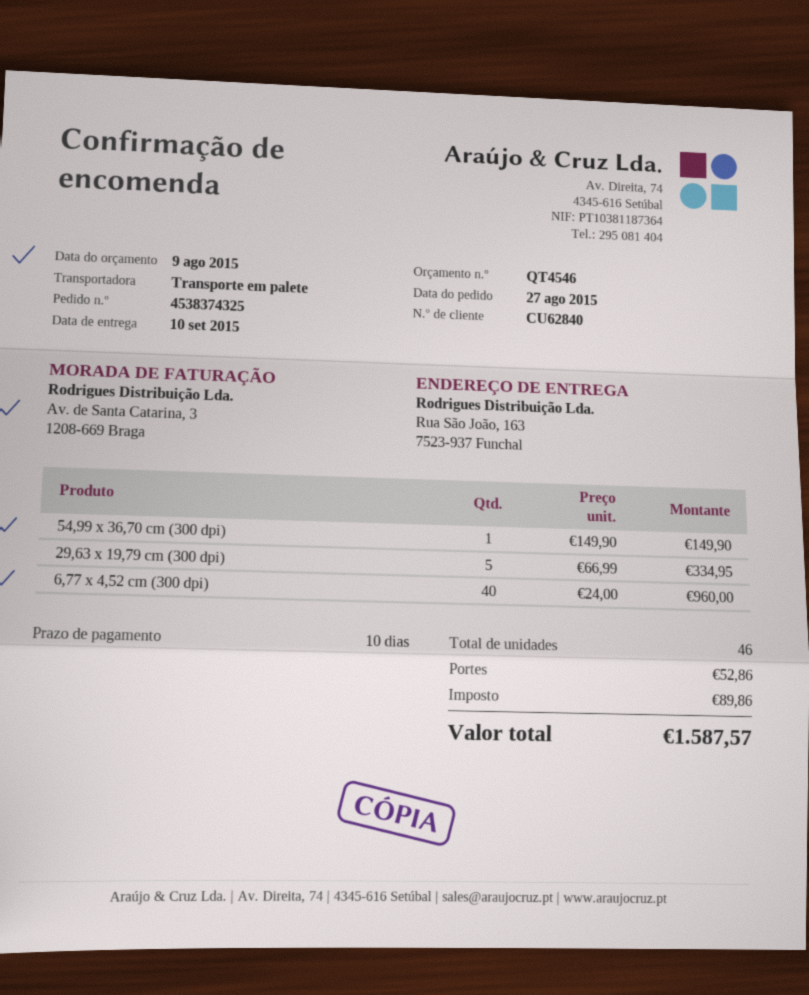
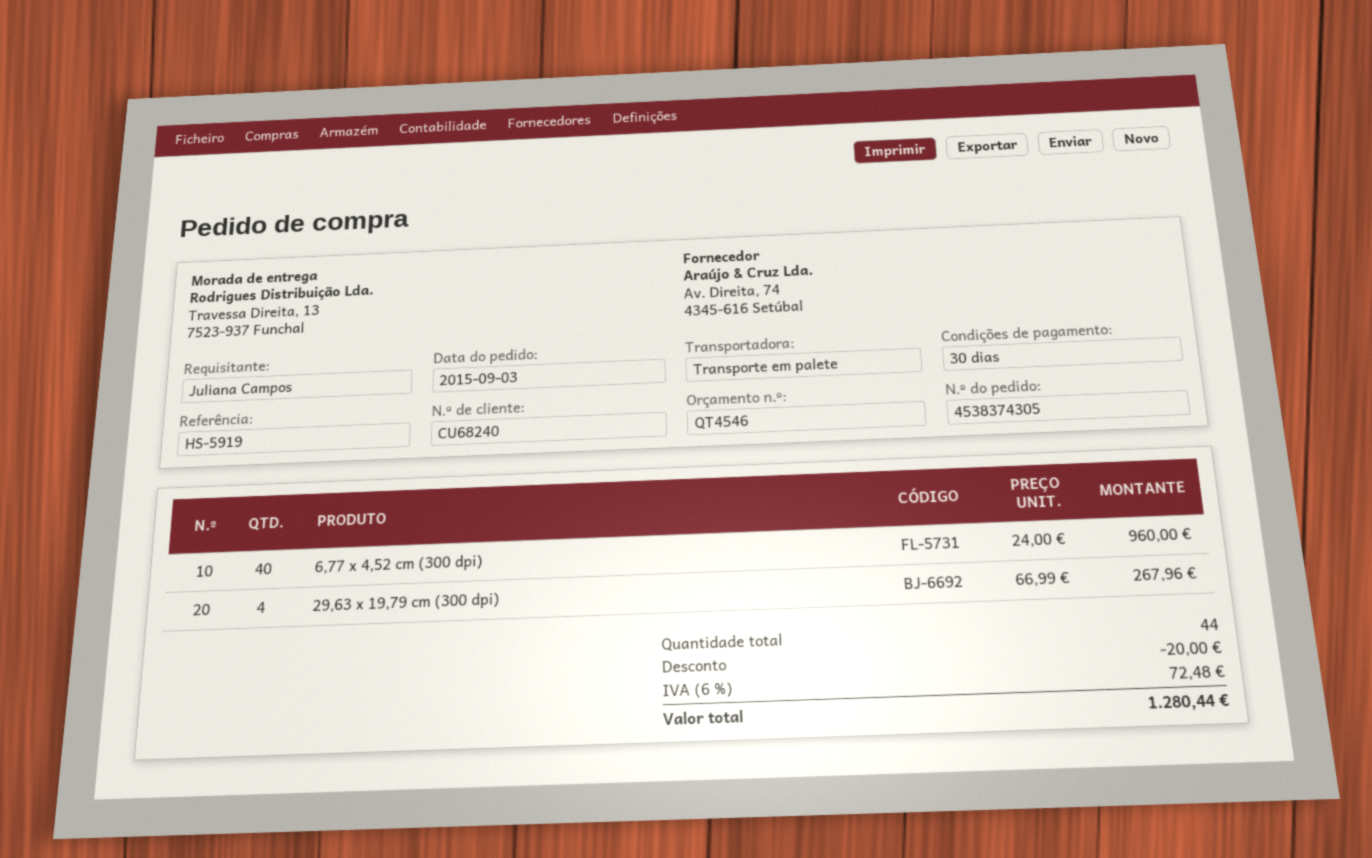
order number: 4538374325 -> 4538374305
order date: 2015-08-27 -> 2015-09-03
payment terms: 10 days -> 30 days
customer number: CU62840 -> CU68240
ship to: Rua São João, 163, 7523-937 Funchal -> Travessa Direita, 13, 7523-937 Funchal
54,99 x 36,70 cm (300 dpi): 1 x 149.90 = 149.90 -> none
29,63 x 19,79 cm (300 dpi): 5 x 66.99 = 334.95 -> 4 x 66.99 = 267.96
total quantity: 46 -> 44
discount: none -> 20.00
shipping: 52.86 -> none
tax: 89.86 -> 72.48
total: 1587.57 -> 1280.44

